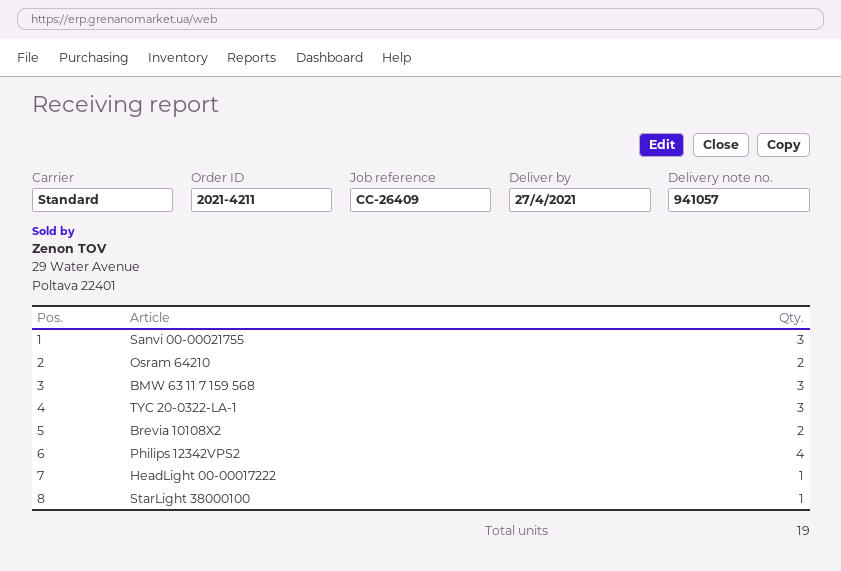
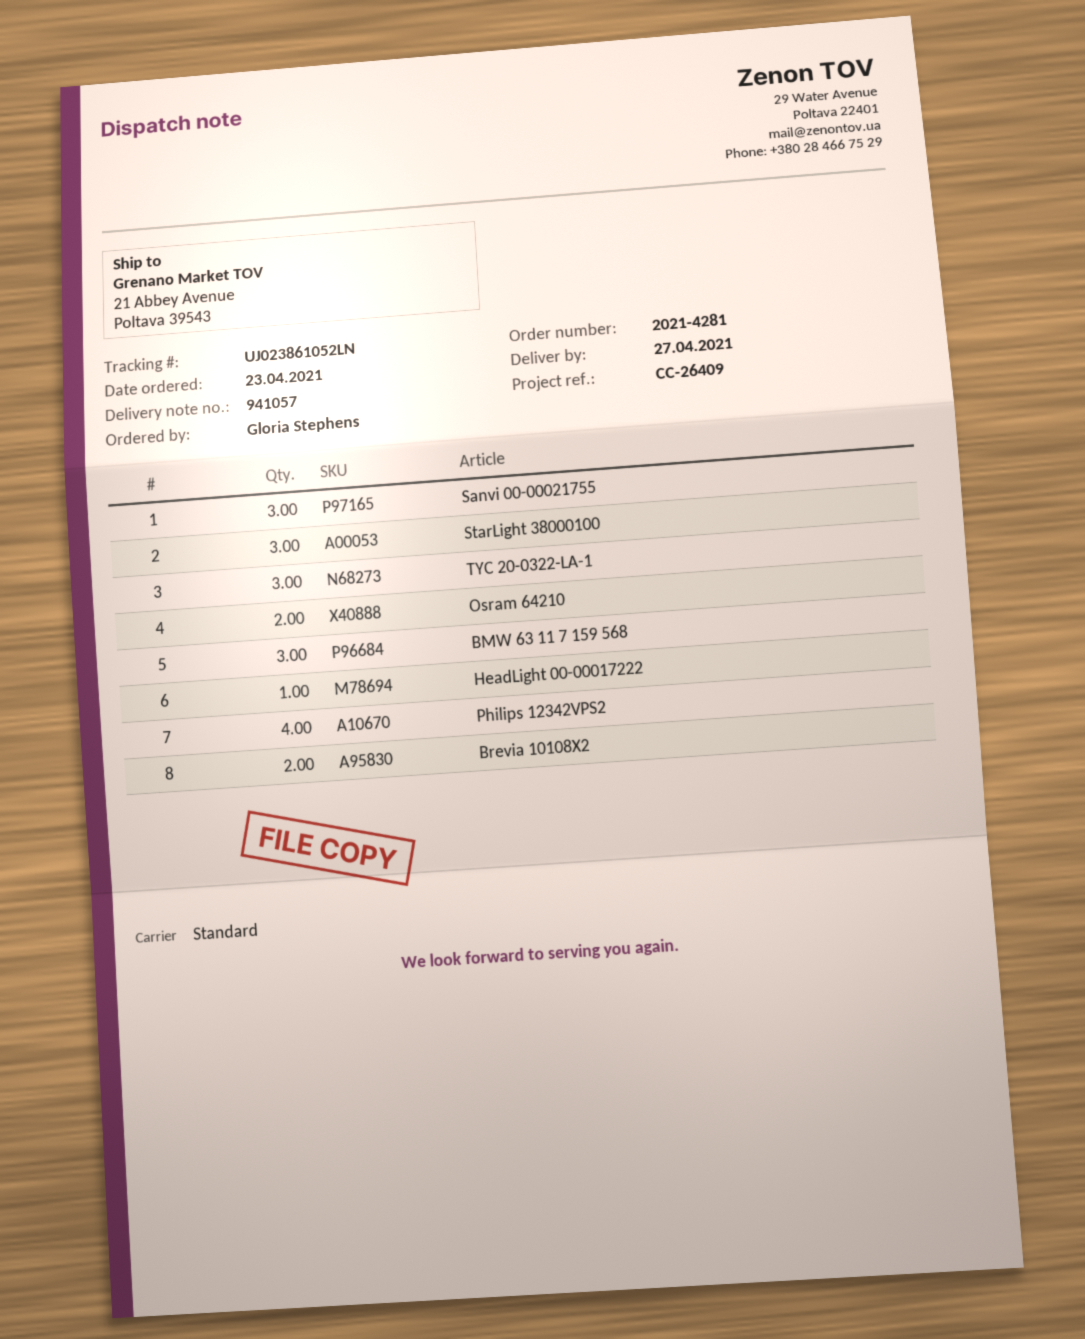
order number: 2021-4211 -> 2021-4281
StarLight 38000100: 1 -> 3

